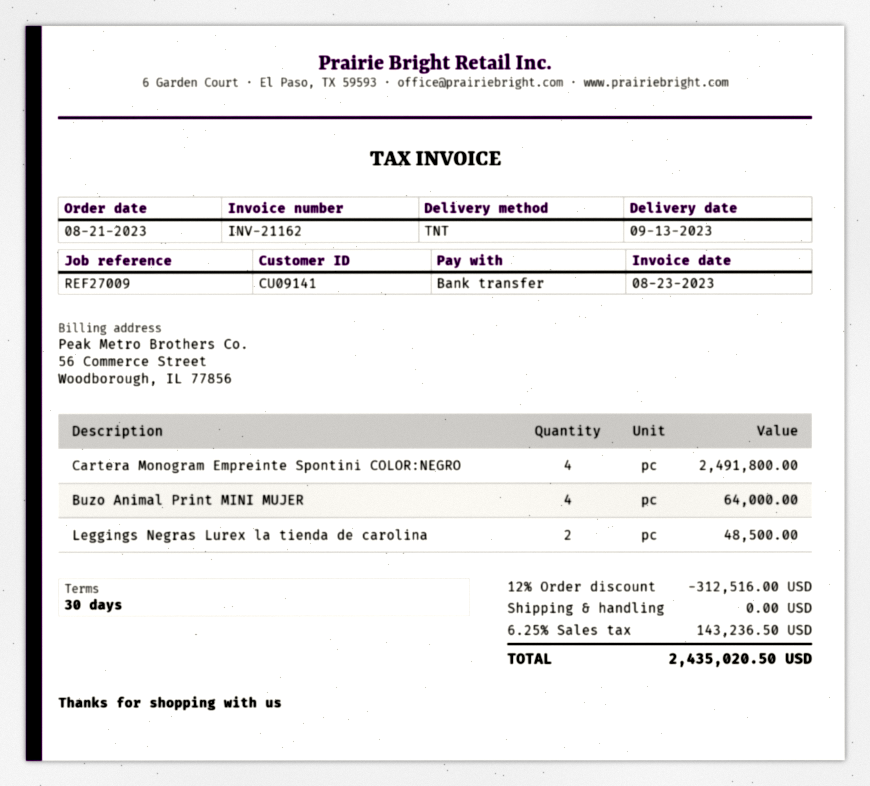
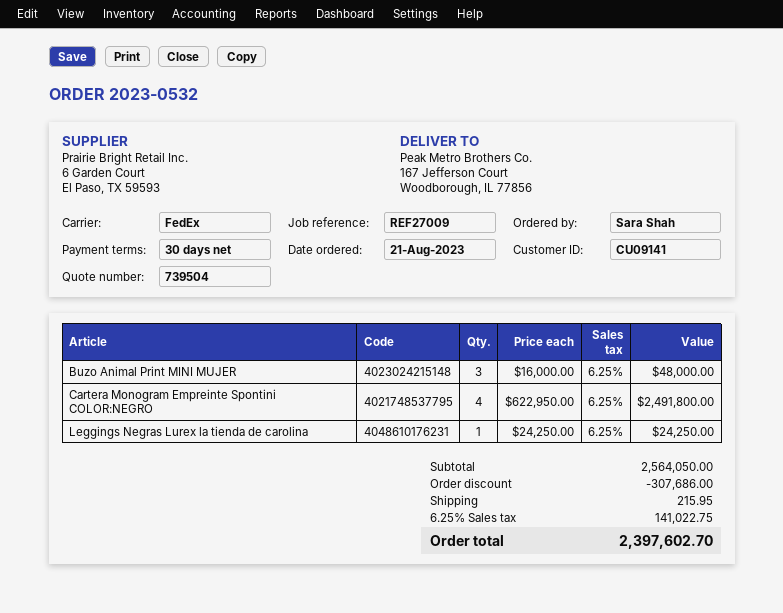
shipping method: TNT -> FedEx
Buzo Animal Print MINI MUJER: 4 for 64000.00 -> 3 for 48000.00
Leggings Negras Lurex la tienda de carolina: 2 for 48500.00 -> 1 for 24250.00
discount: 312516.00 -> 307686.00
shipping: 0.00 -> 215.95
tax: 6.25% = 143236.50 -> 6.25% = 141022.75
total: 2435020.50 -> 2397602.70

